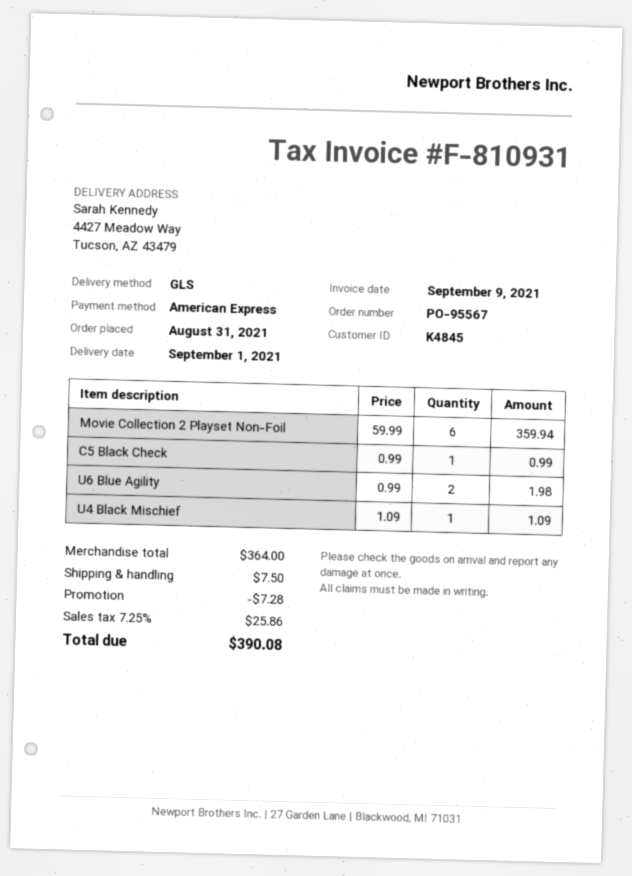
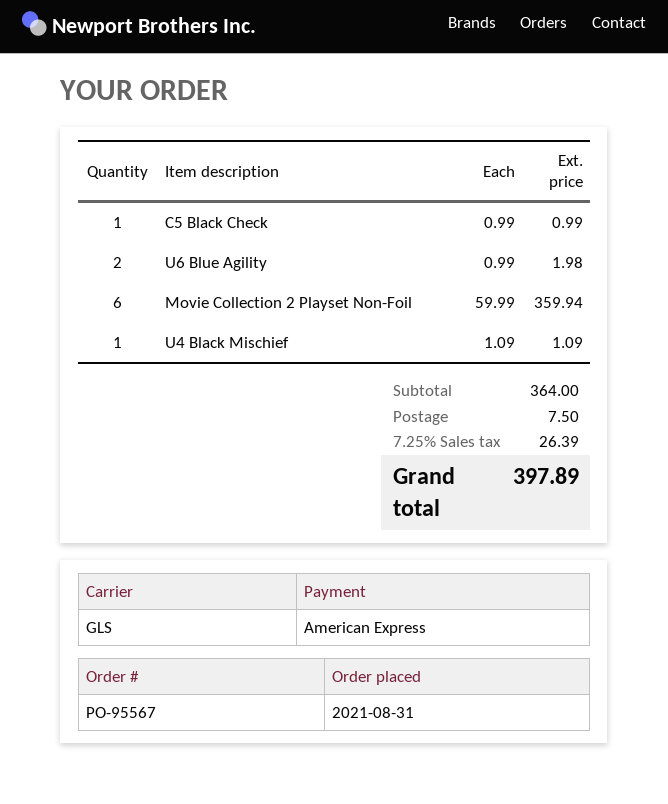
discount: 7.28 -> none
tax: 7.25% = 25.86 -> 7.25% = 26.39
total: 390.08 -> 397.89

